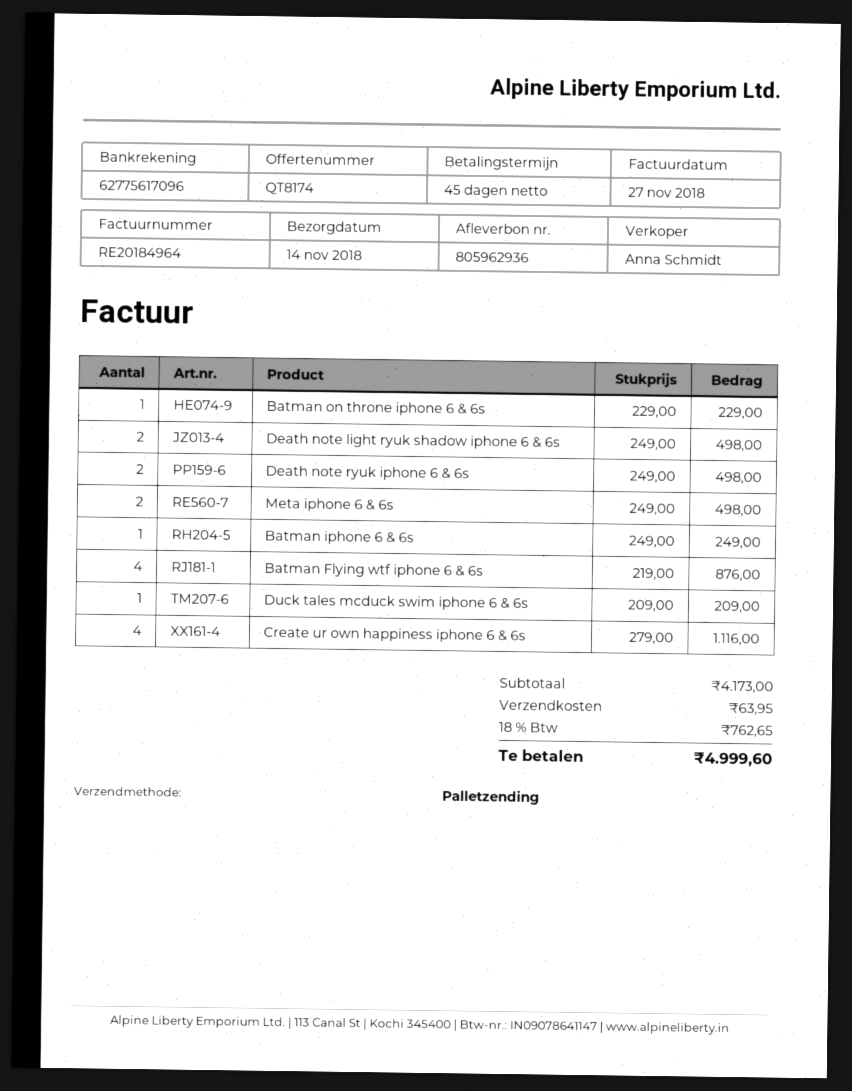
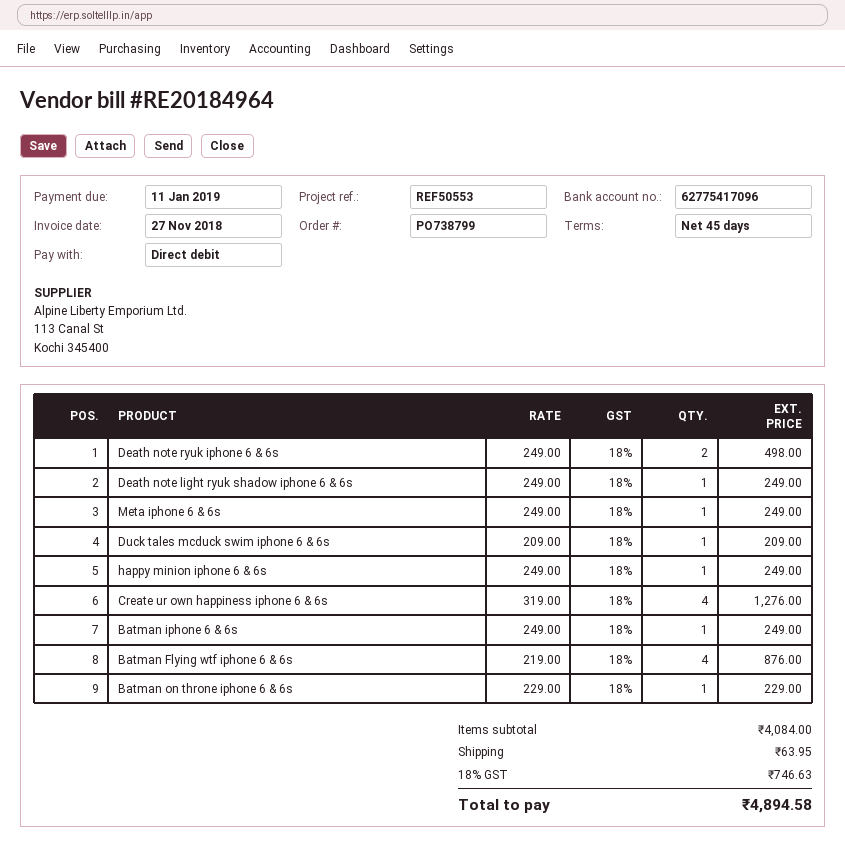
bank account: 62775617096 -> 62775417096
Death note light ryuk shadow iphone 6 & 6s: 2 x 249.00 = 498.00 -> 1 x 249.00 = 249.00
Meta iphone 6 & 6s: 2 x 249.00 = 498.00 -> 1 x 249.00 = 249.00
Create ur own happiness iphone 6 & 6s: 4 x 279.00 = 1116.00 -> 4 x 319.00 = 1276.00
happy minion iphone 6 & 6s: none -> 1 x 249.00 = 249.00
subtotal: 4173.00 -> 4084.00
tax: 18% = 762.65 -> 18% = 746.63
total: 4999.60 -> 4894.58

